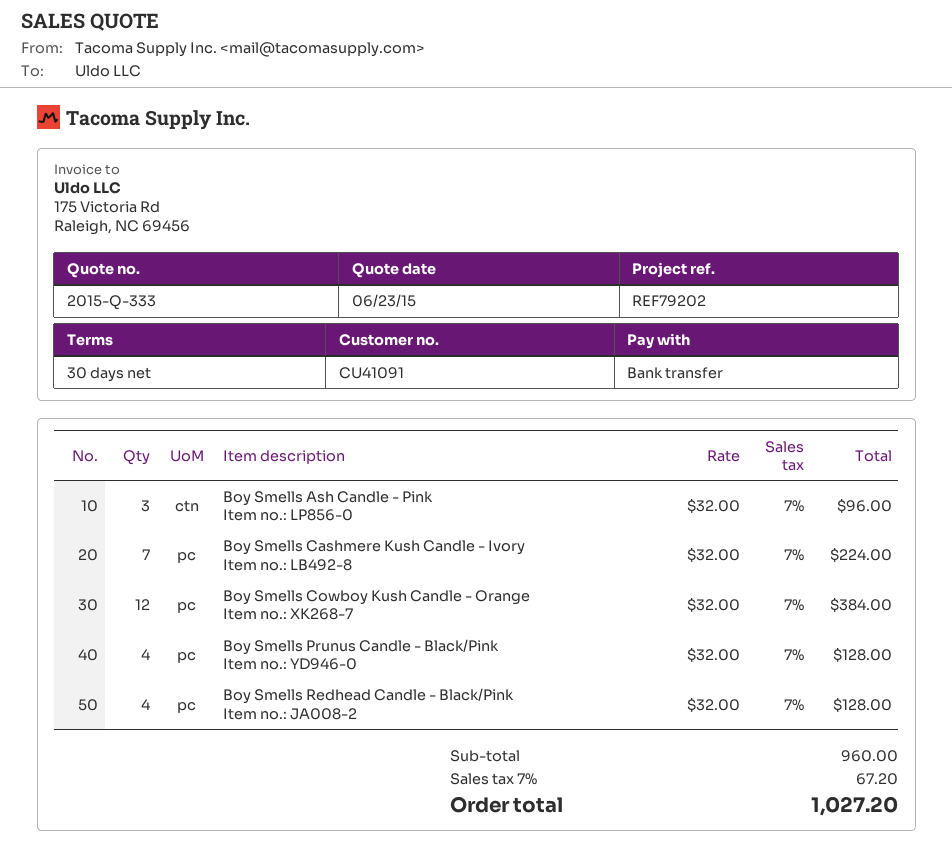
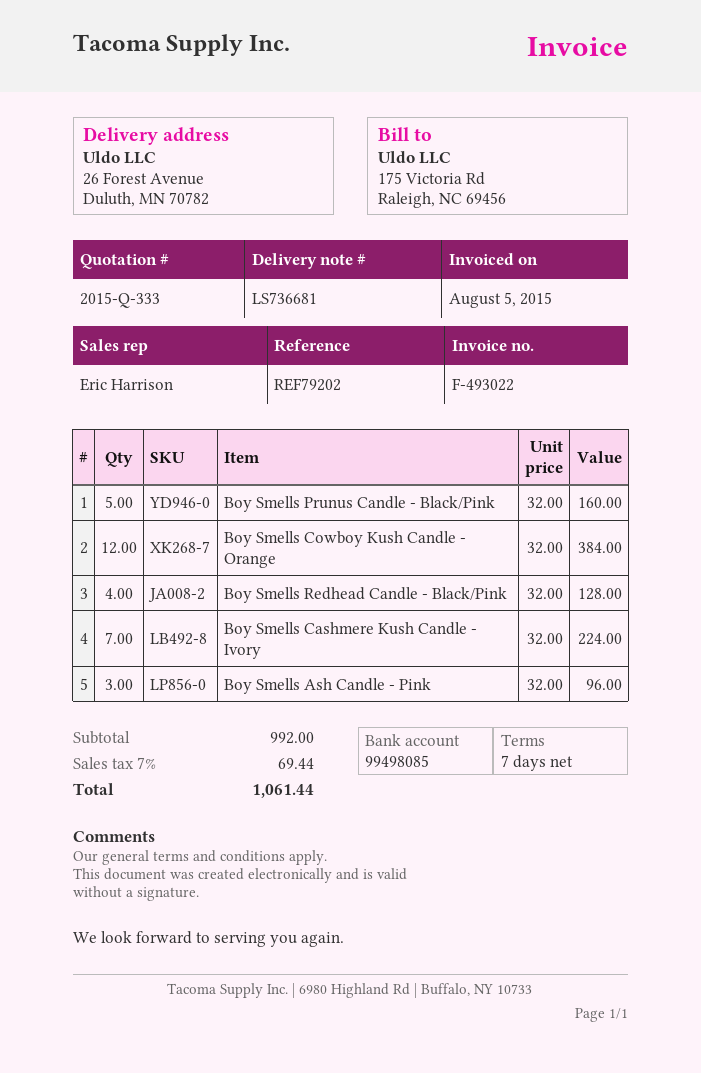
payment terms: 30 days -> 7 days
Boy Smells Prunus Candle - Black/Pink: 4 x 32.00 = 128.00 -> 5 x 32.00 = 160.00
subtotal: 960.00 -> 992.00
tax: 7% = 67.20 -> 7% = 69.44
total: 1027.20 -> 1061.44

